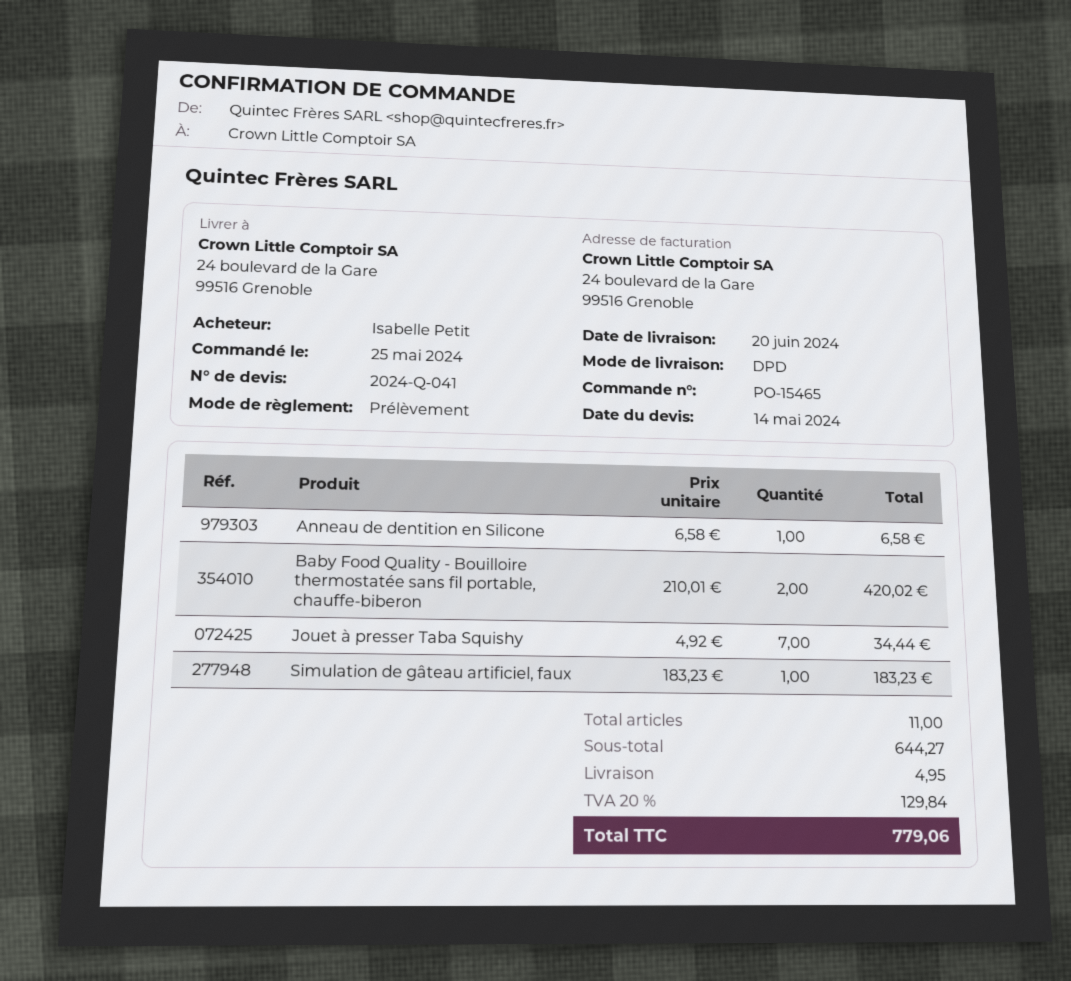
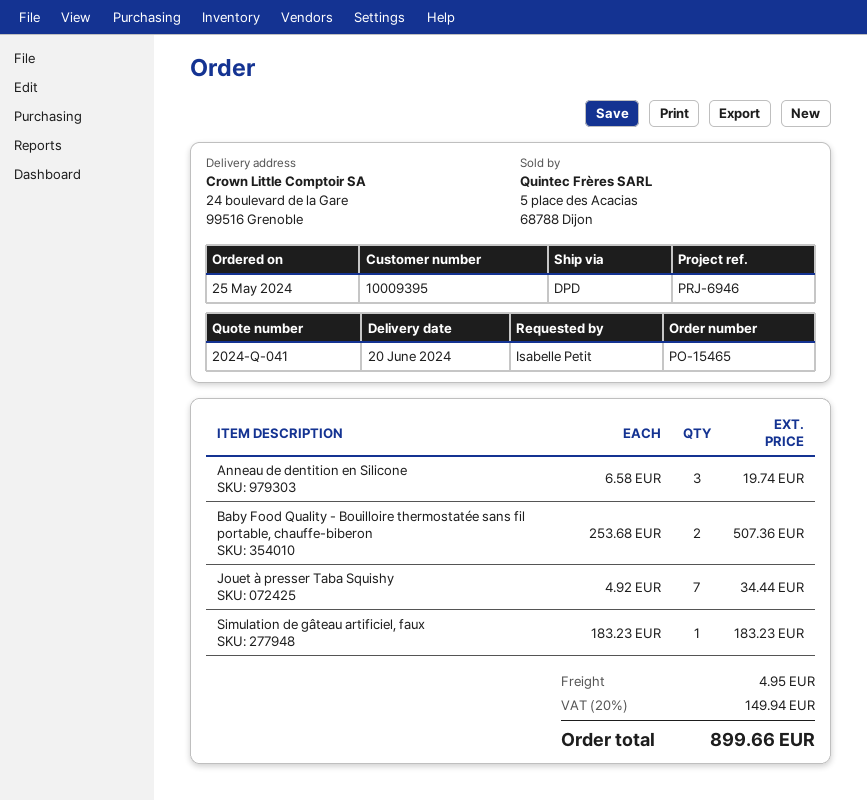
Anneau de dentition en Silicone: 1 x 6.58 = 6.58 -> 3 x 6.58 = 19.74
Baby Food Quality - Bouilloire thermostatée sans fil portable, chauffe-biberon: 2 x 210.01 = 420.02 -> 2 x 253.68 = 507.36
tax: 20% = 129.84 -> 20% = 149.94
total: 779.06 -> 899.66

